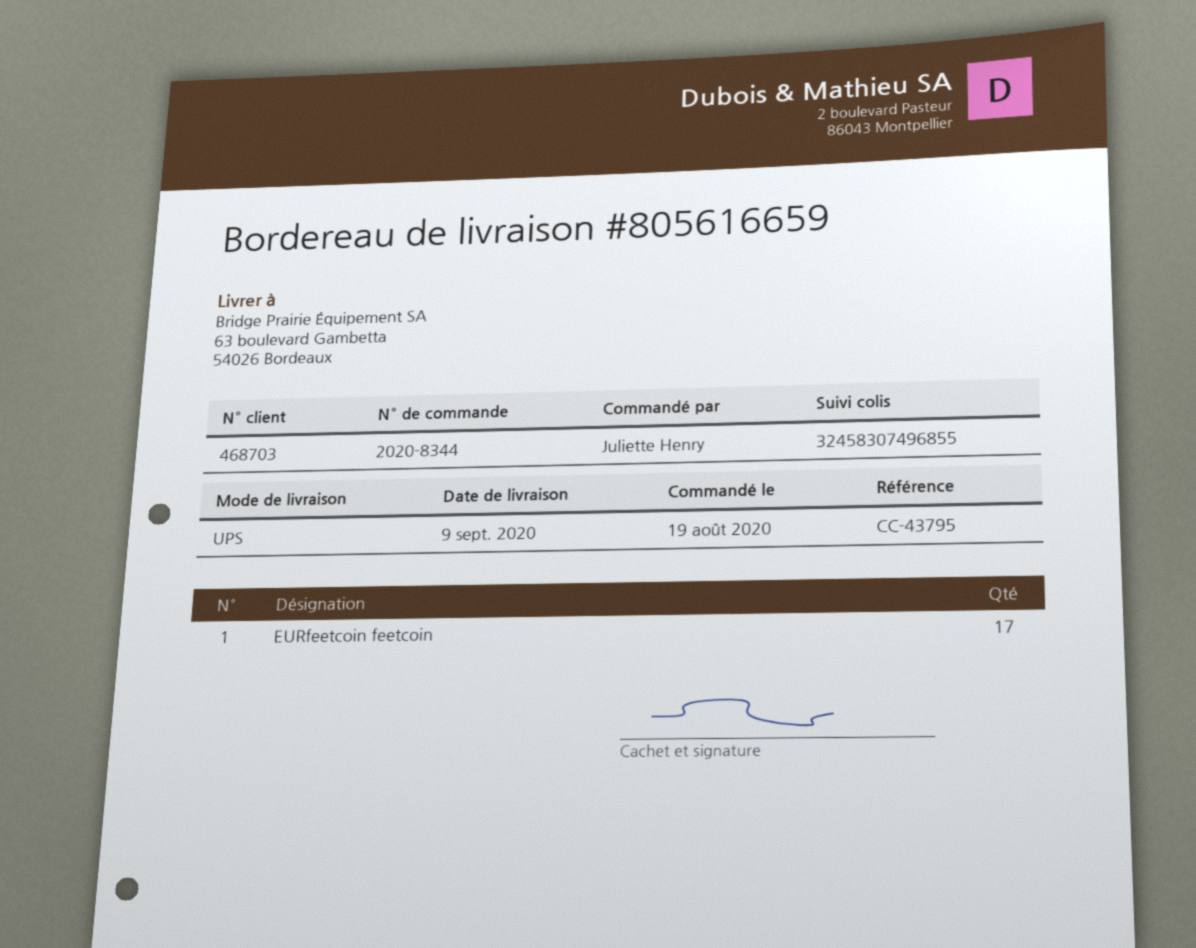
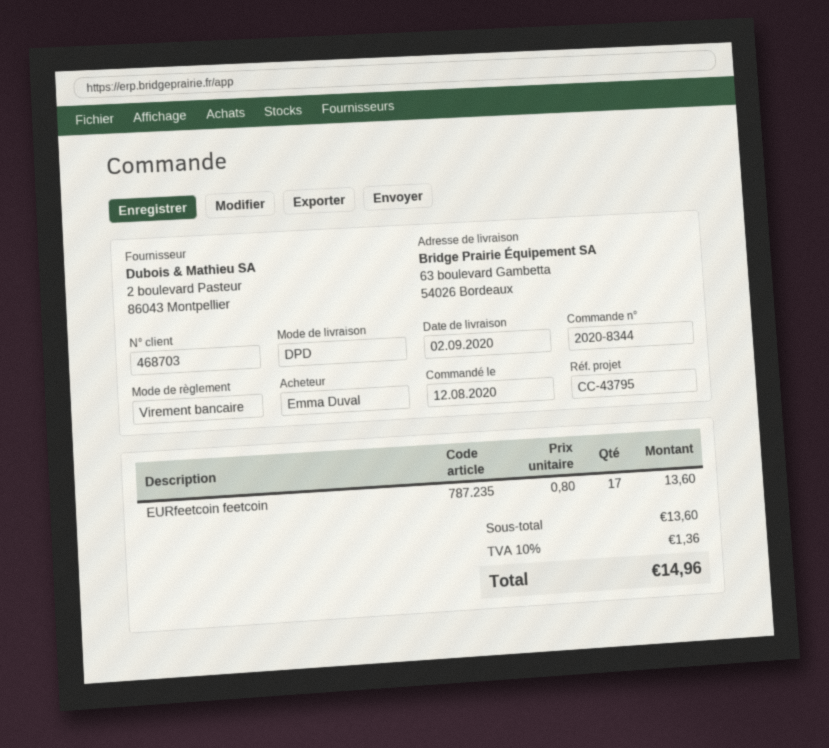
order date: 2020-08-19 -> 2020-08-12
delivery date: 2020-09-09 -> 2020-09-02
ordered by: Juliette Henry -> Emma Duval
shipping method: UPS -> DPD

